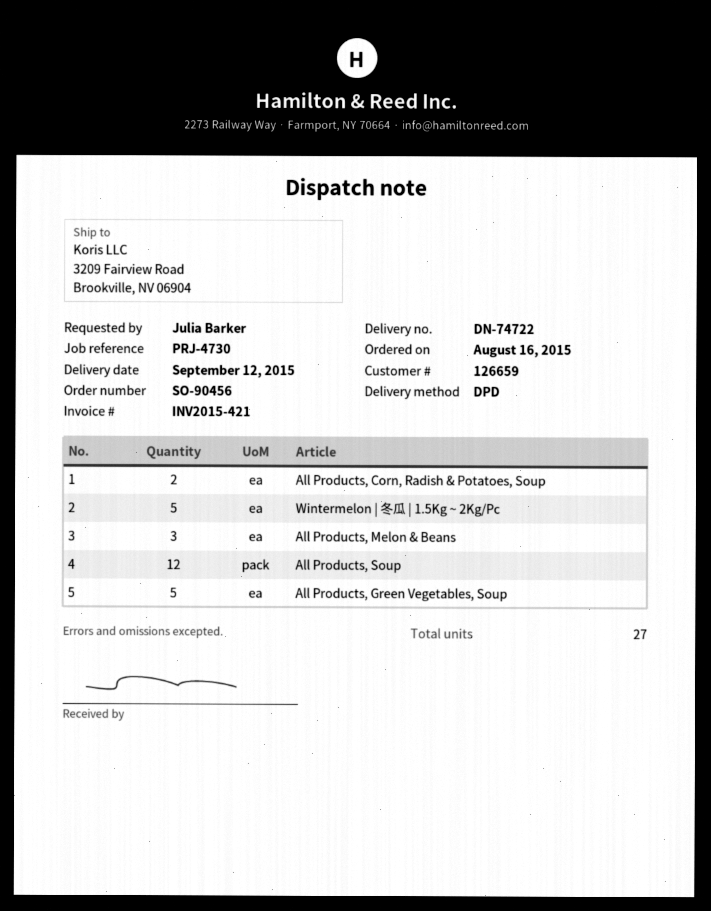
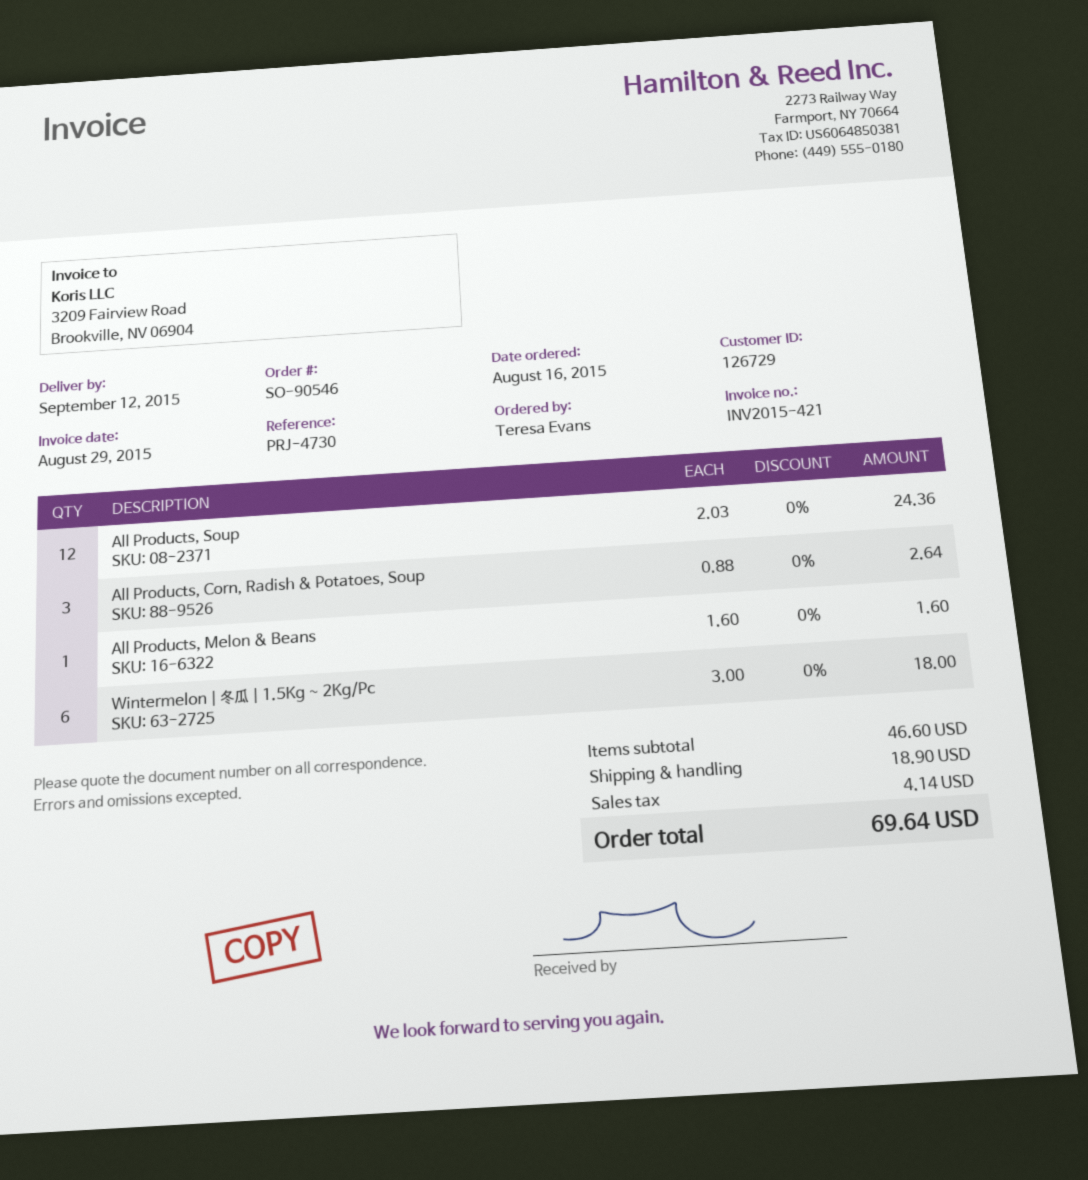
order number: SO-90456 -> SO-90546
customer number: 126659 -> 126729
ordered by: Julia Barker -> Teresa Evans
All Products, Corn, Radish & Potatoes, Soup: 2 -> 3
Wintermelon | 冬瓜 | 1.5Kg ~ 2Kg/Pc: 5 -> 6
All Products, Melon & Beans: 3 -> 1
All Products, Green Vegetables, Soup: 5 -> none

